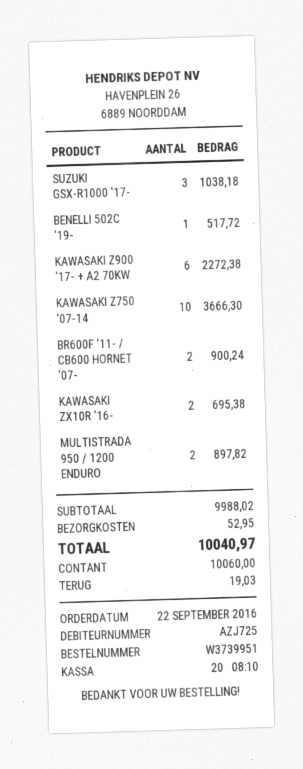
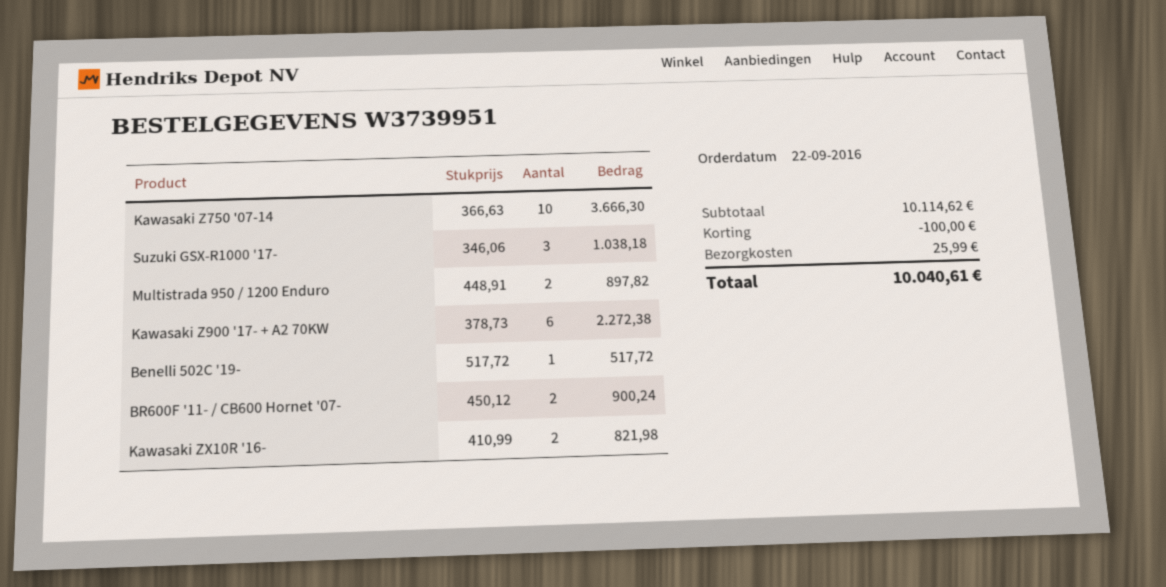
KAWASAKI ZX10R '16-: 2 for 695.38 -> 2 for 821.98
subtotal: 9988.02 -> 10114.62
discount: none -> 100.00
shipping: 52.95 -> 25.99
total: 10040.97 -> 10040.61

